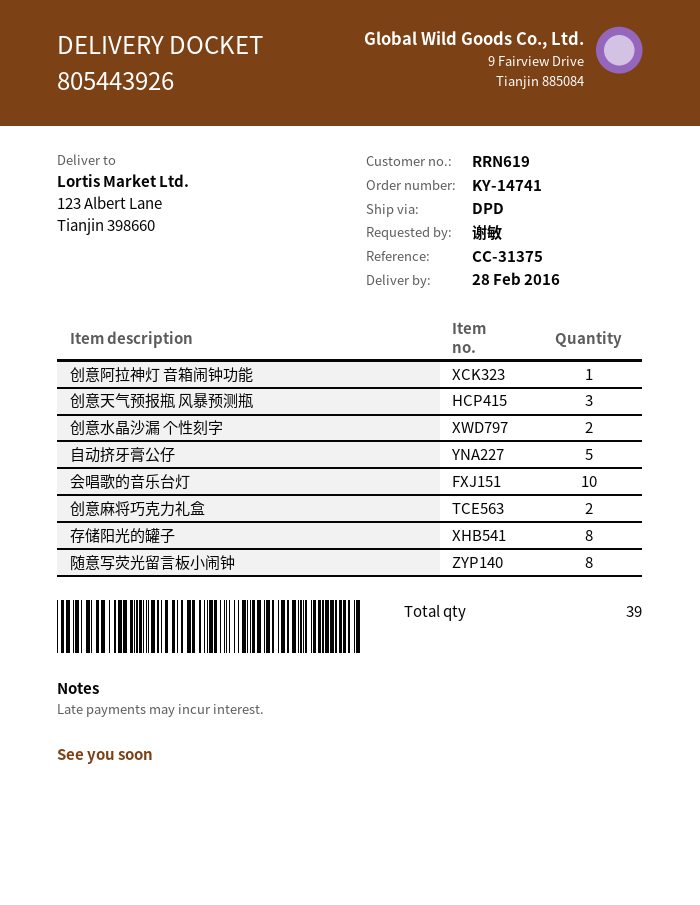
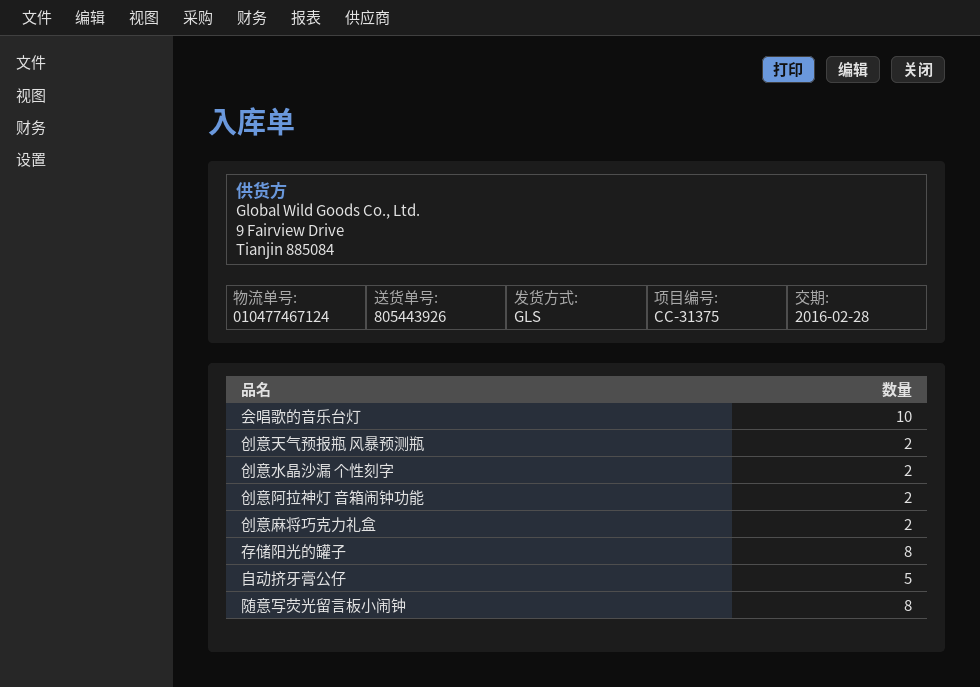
shipping method: DPD -> GLS
创意阿拉神灯 音箱闹钟功能: 1 -> 2
创意天气预报瓶 风暴预测瓶: 3 -> 2

